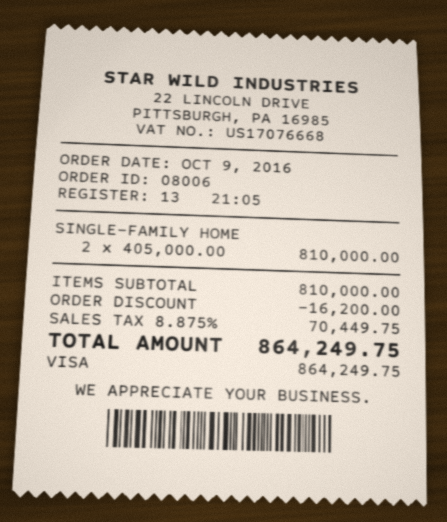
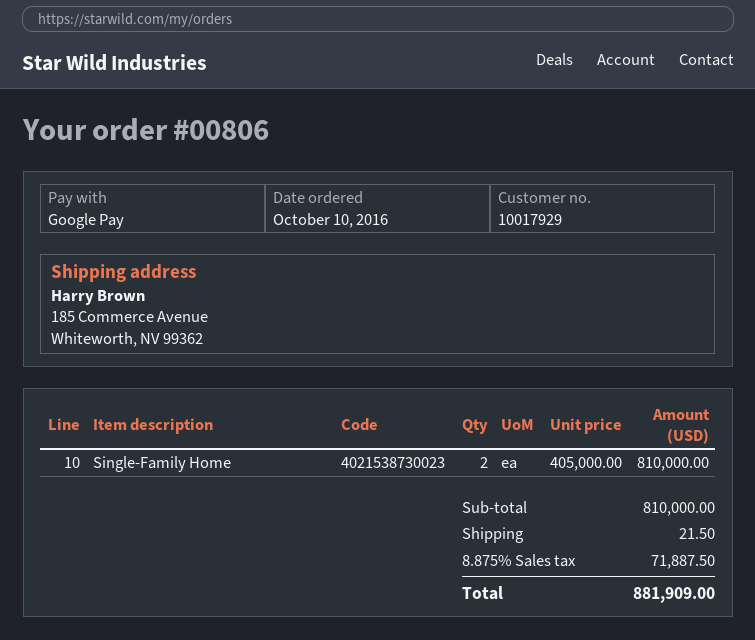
order number: 08006 -> 00806
order date: 2016-10-09 -> 2016-10-10
payment method: Visa -> Google Pay
discount: 16200.00 -> none
shipping: none -> 21.50
tax: 8.875% = 70449.75 -> 8.875% = 71887.50
total: 864249.75 -> 881909.00

